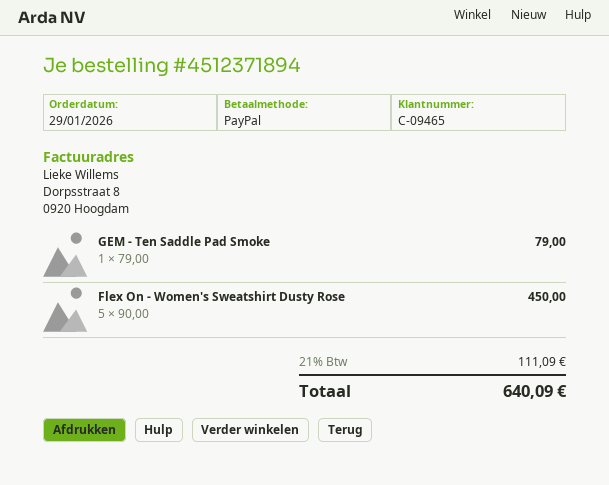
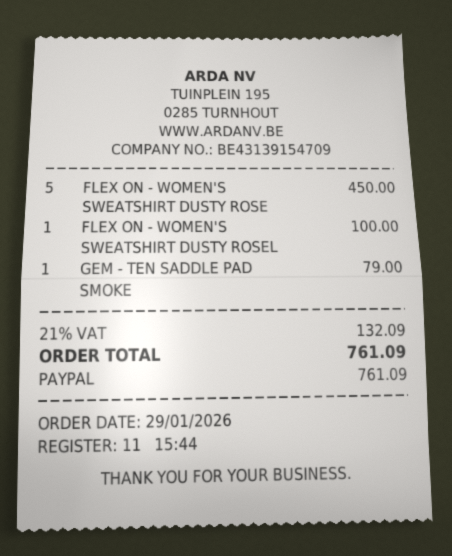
FLEX ON - WOMEN'S SWEATSHIRT DUSTY ROSEL: none -> 1 for 100.00
tax: 21% = 111.09 -> 21% = 132.09
total: 640.09 -> 761.09

